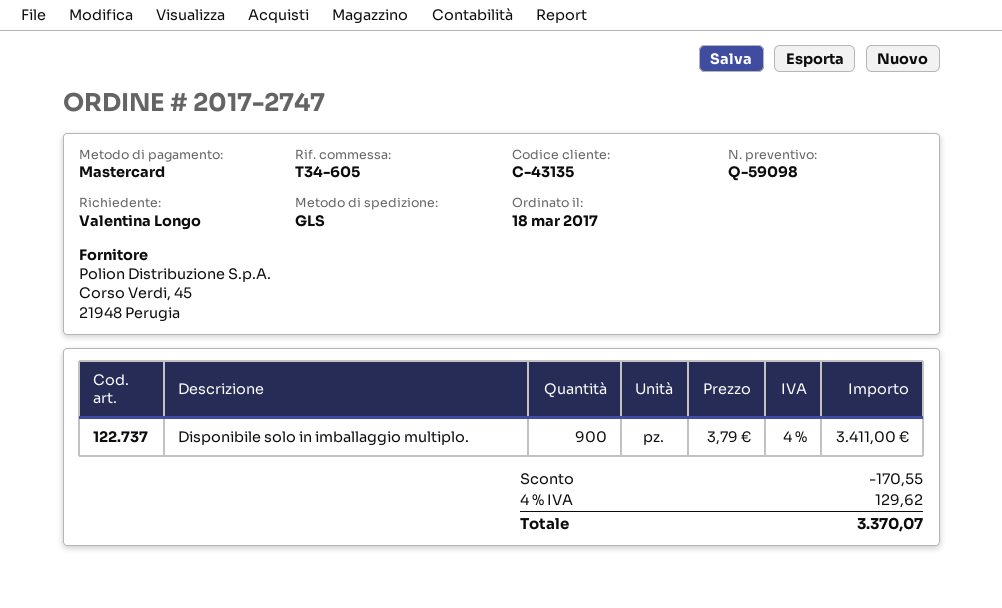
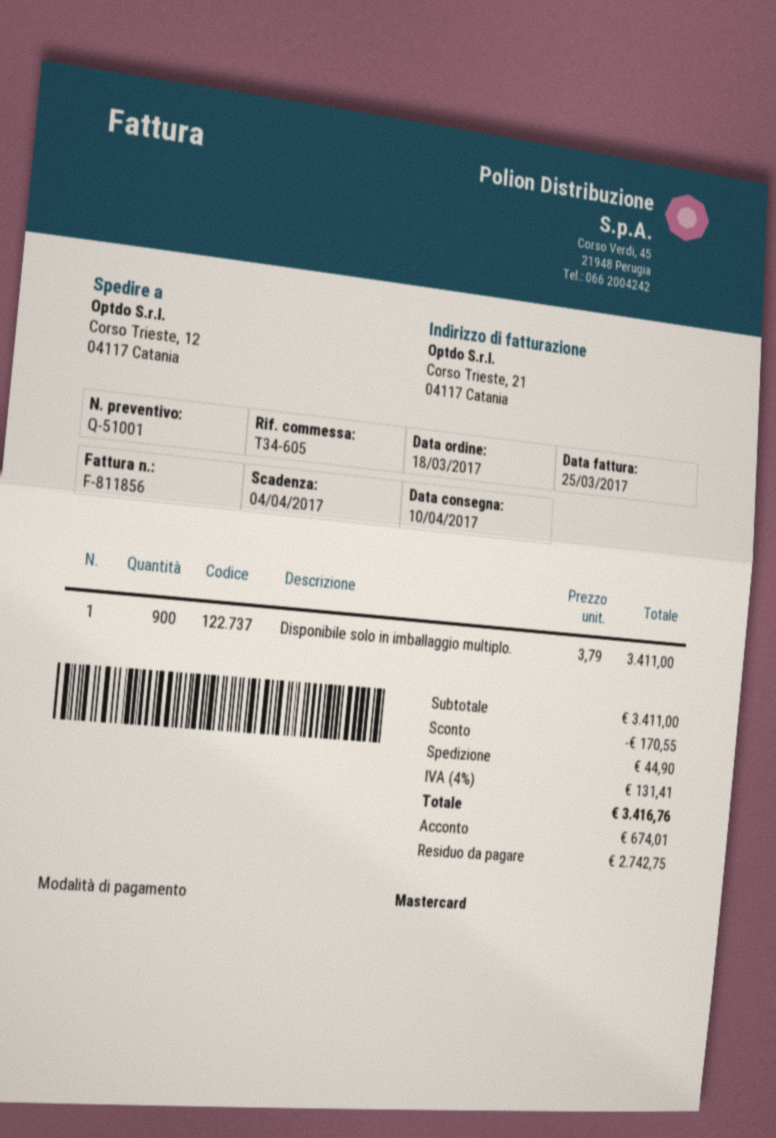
quote number: Q-59098 -> Q-51001
shipping: none -> 44.90
tax: 4% = 129.62 -> 4% = 131.41
total: 3370.07 -> 3416.76

